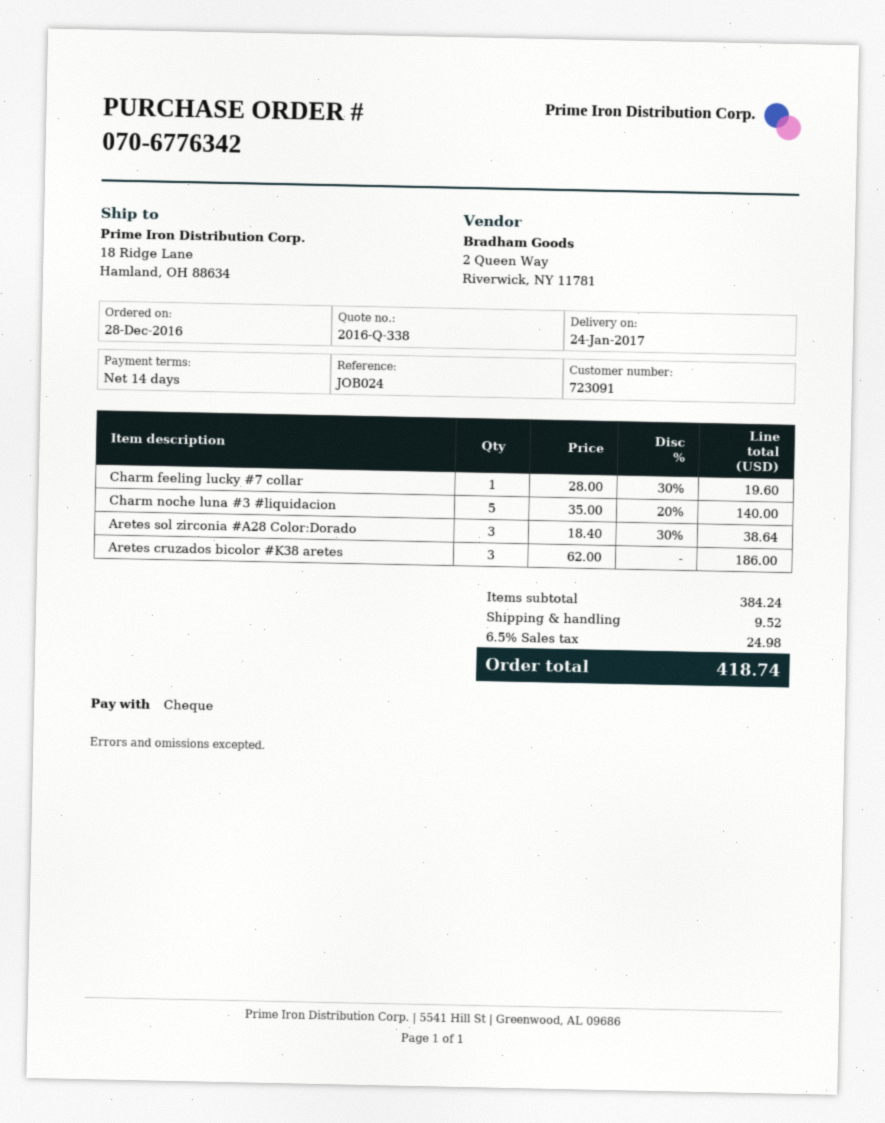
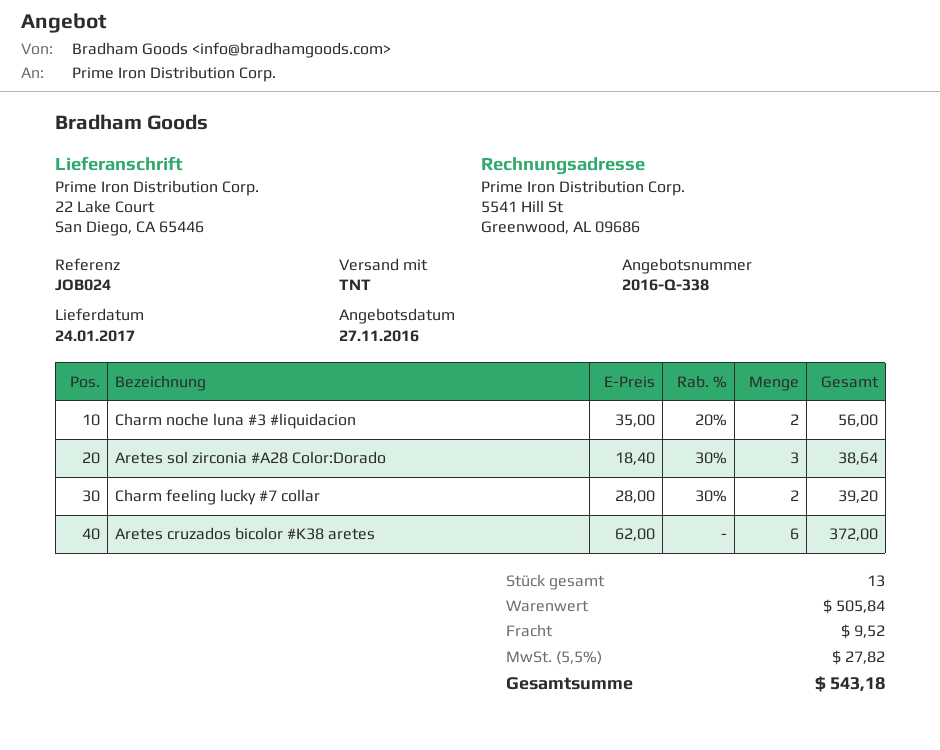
ship to: 18 Ridge Lane, Hamland, OH 88634 -> 22 Lake Court, San Diego, CA 65446
Charm feeling lucky #7 collar: 1 x 28.00 - 30% = 19.60 -> 2 x 28.00 - 30% = 39.20
Charm noche luna #3 #liquidacion: 5 x 35.00 - 20% = 140.00 -> 2 x 35.00 - 20% = 56.00
Aretes cruzados bicolor #K38 aretes: 3 x 62.00 = 186.00 -> 6 x 62.00 = 372.00
subtotal: 384.24 -> 505.84
tax: 6.5% = 24.98 -> 5.5% = 27.82
total: 418.74 -> 543.18

